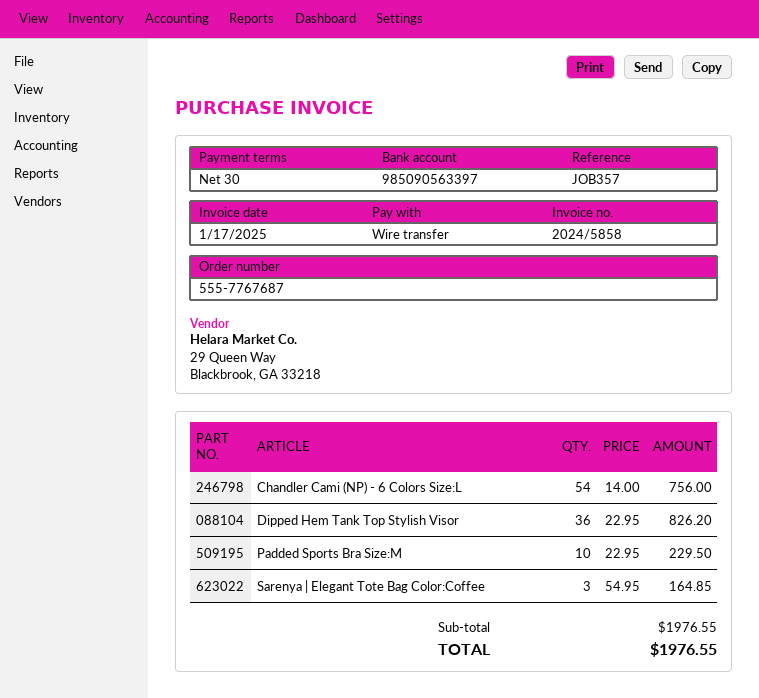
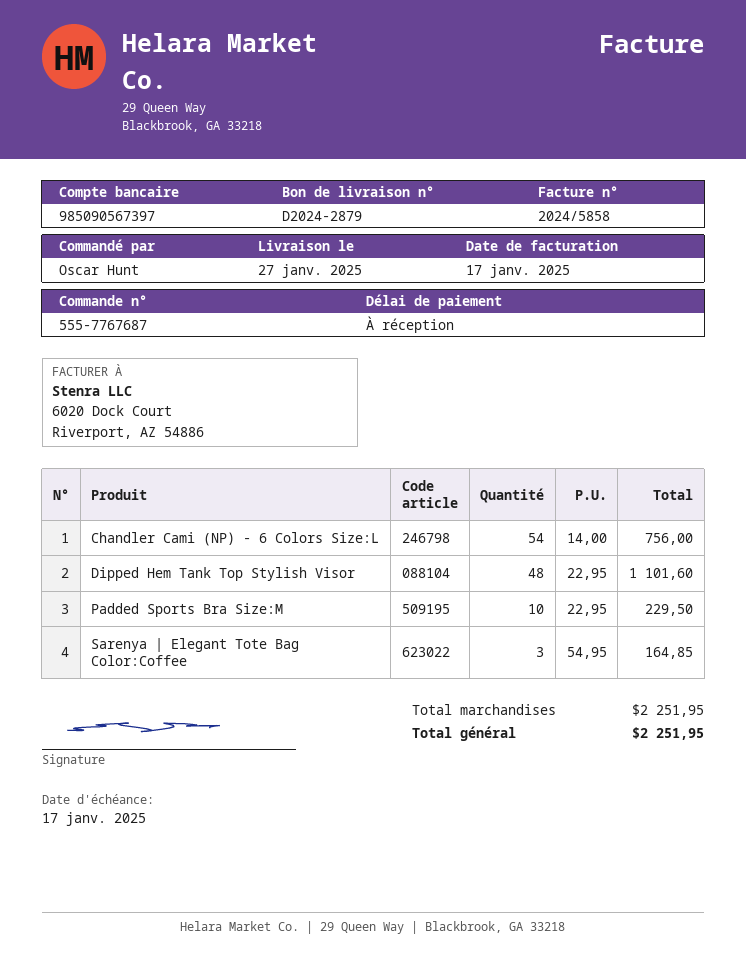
payment terms: 30 days -> on receipt
bank account: 985090563397 -> 985090567397
Dipped Hem Tank Top Stylish Visor: 36 x 22.95 = 826.20 -> 48 x 22.95 = 1101.60
subtotal: 1976.55 -> 2251.95
total: 1976.55 -> 2251.95

